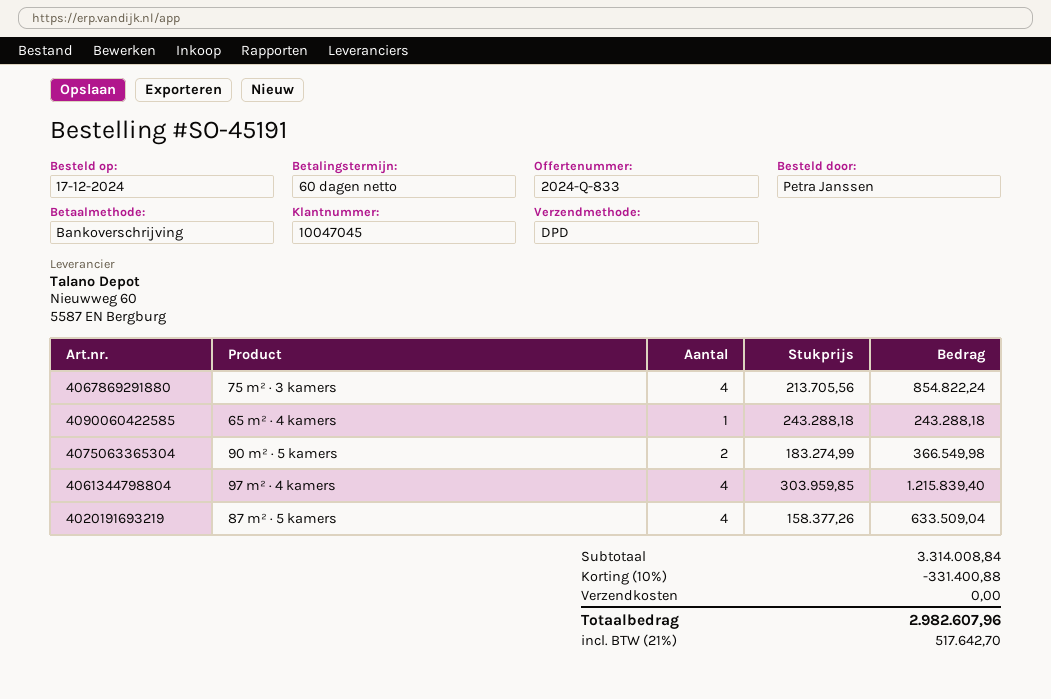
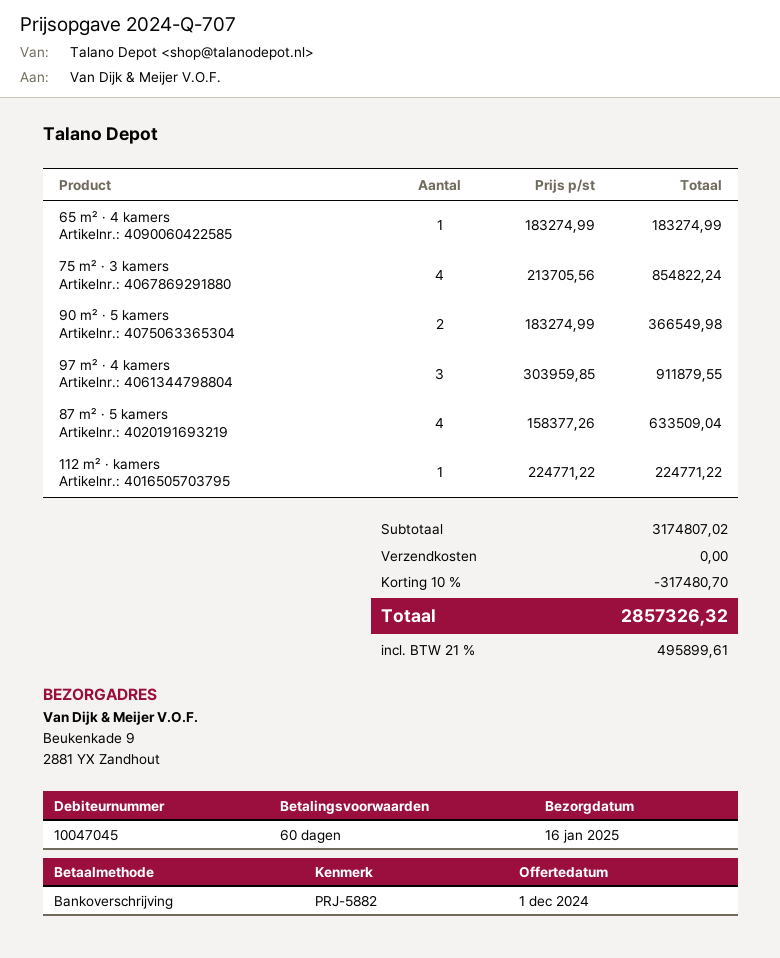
quote number: 2024-Q-833 -> 2024-Q-707
65 m² · 4 kamers: 1 x 243288.18 = 243288.18 -> 1 x 183274.99 = 183274.99
97 m² · 4 kamers: 4 x 303959.85 = 1215839.40 -> 3 x 303959.85 = 911879.55
112 m² · kamers: none -> 1 x 224771.22 = 224771.22
subtotal: 3314008.84 -> 3174807.02
discount: 10% = 331400.88 -> 10% = 317480.70
tax: 21% = 517642.70 -> 21% = 495899.61
total: 2982607.96 -> 2857326.32

